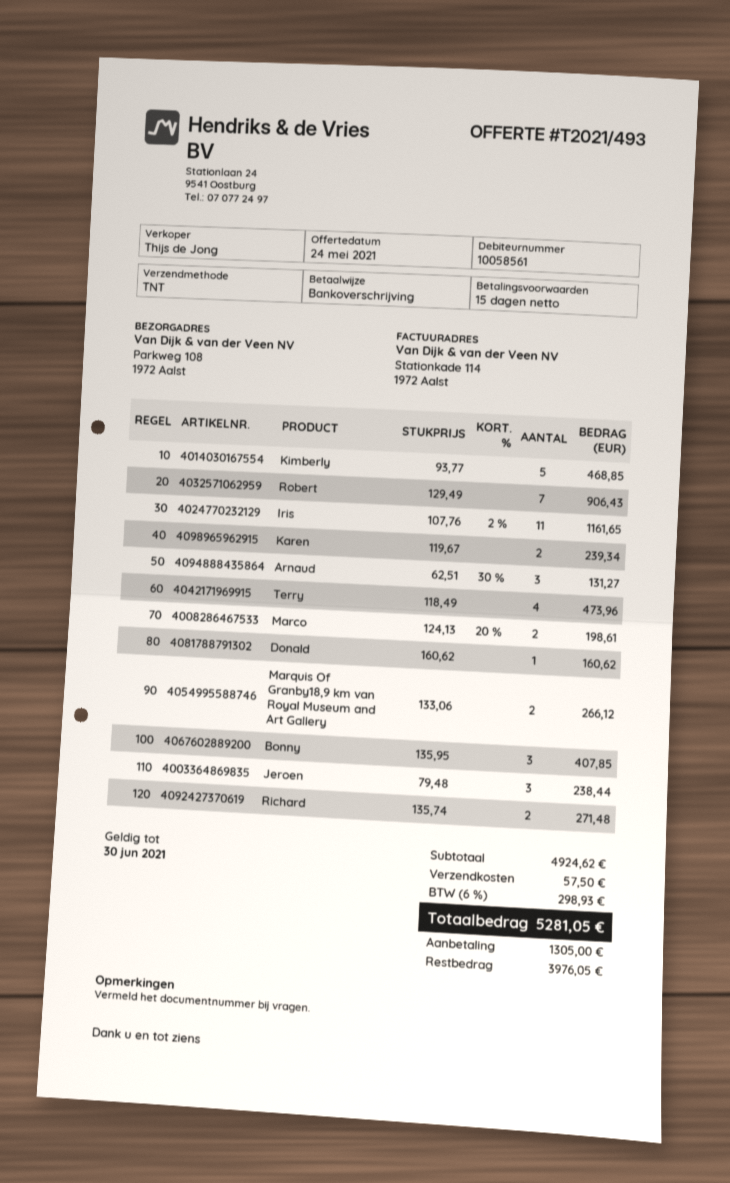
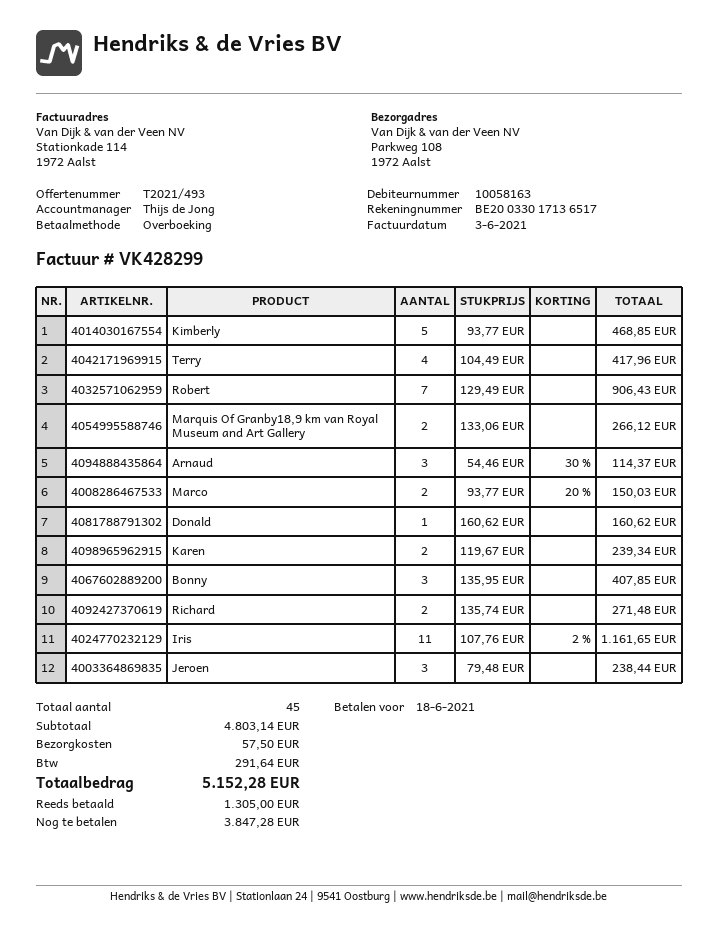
customer number: 10058561 -> 10058163
Arnaud: 3 x 62.51 - 30% = 131.27 -> 3 x 54.46 - 30% = 114.37
Terry: 4 x 118.49 = 473.96 -> 4 x 104.49 = 417.96
Marco: 2 x 124.13 - 20% = 198.61 -> 2 x 93.77 - 20% = 150.03
subtotal: 4924.62 -> 4803.14
tax: 298.93 -> 291.64
total: 5281.05 -> 5152.28
balance: 3976.05 -> 3847.28

